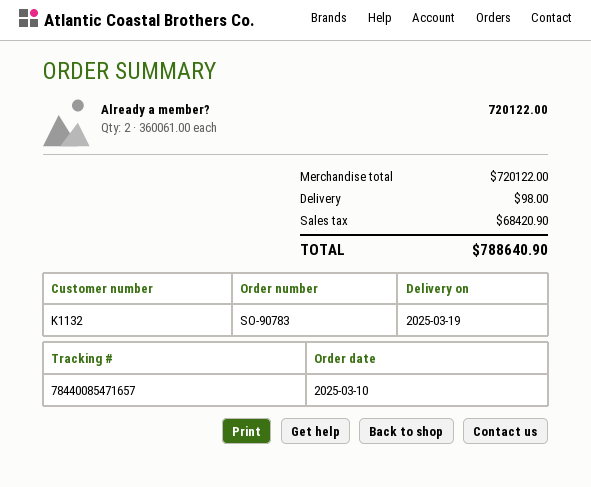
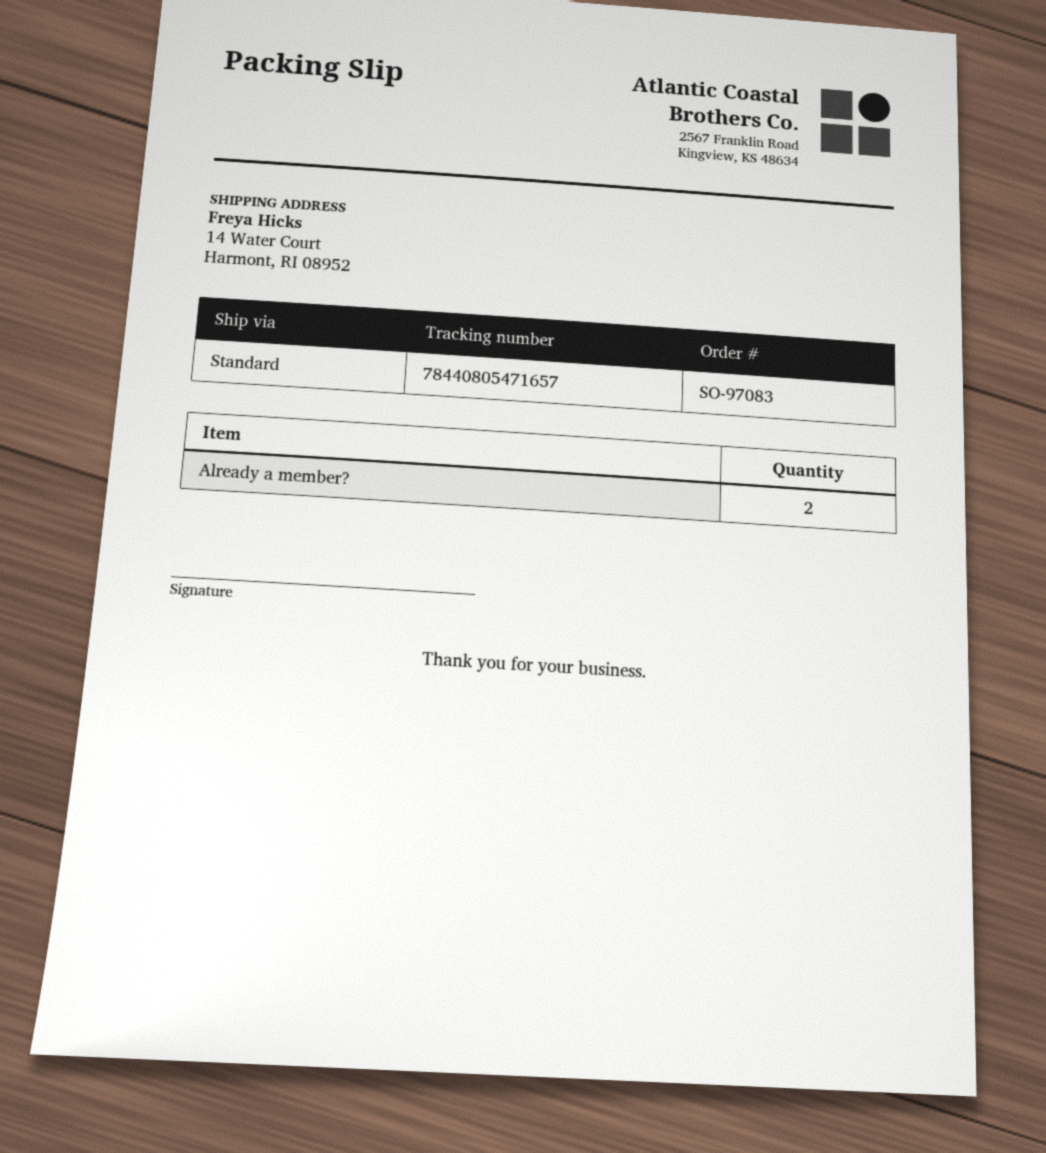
order number: SO-90783 -> SO-97083
tracking number: 78440085471657 -> 78440805471657

